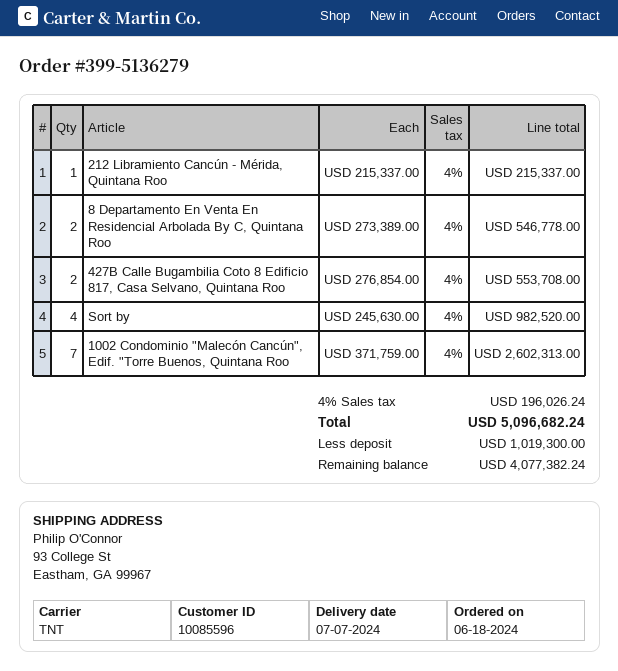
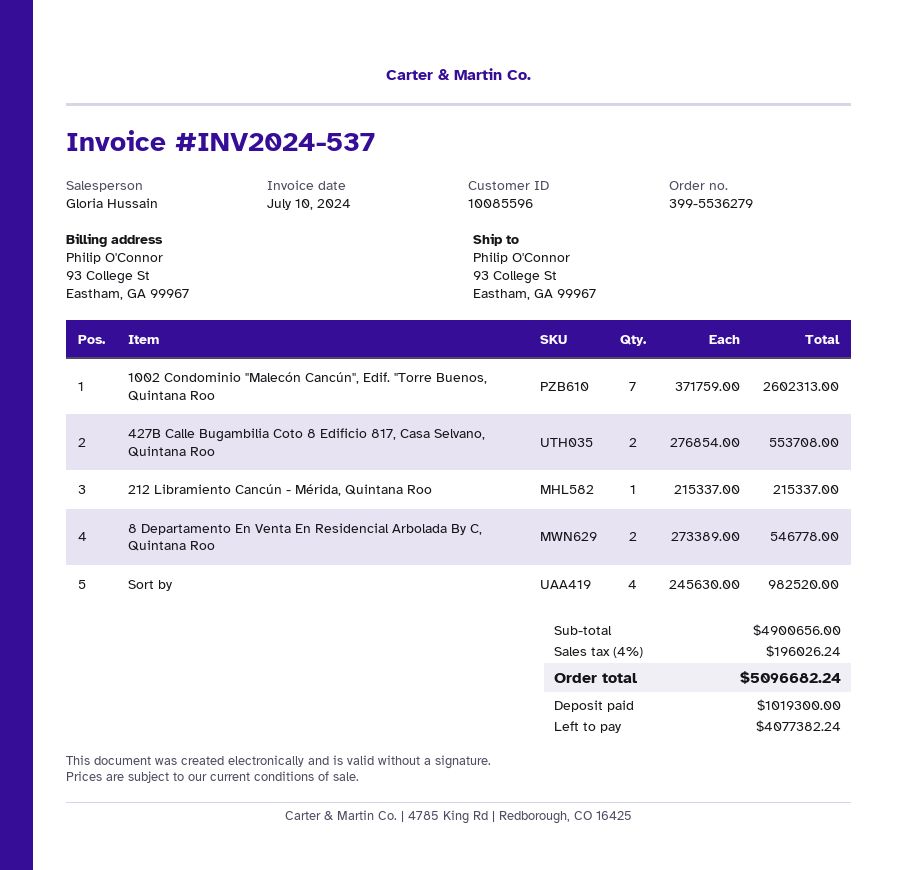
order number: 399-5136279 -> 399-5536279

